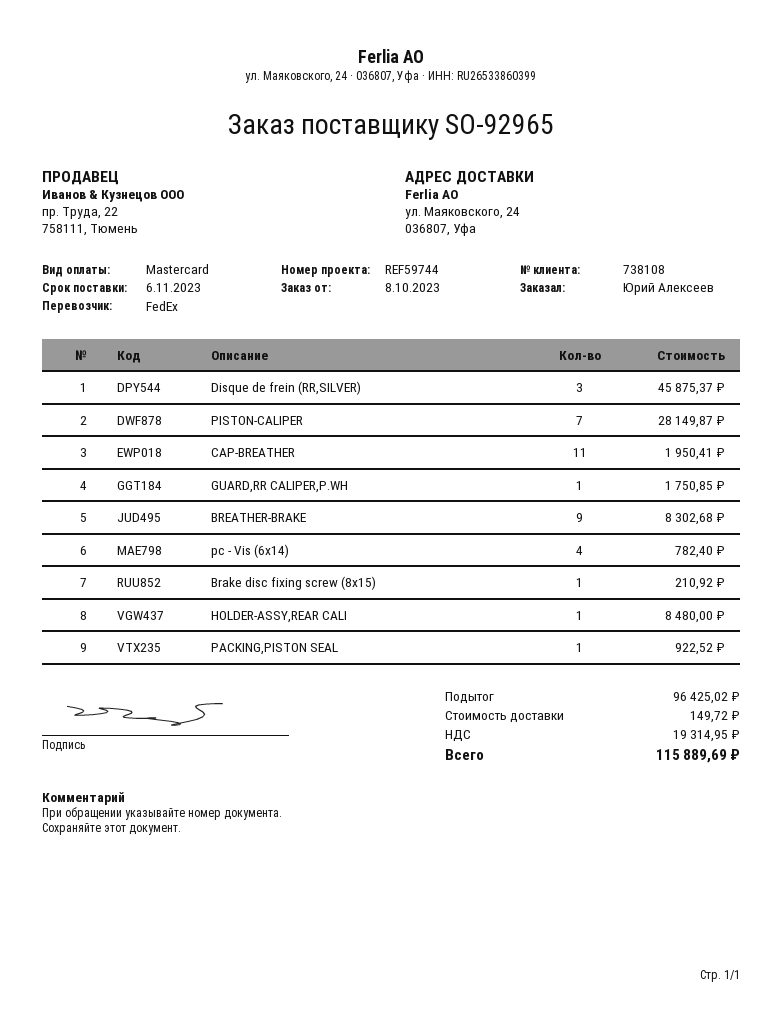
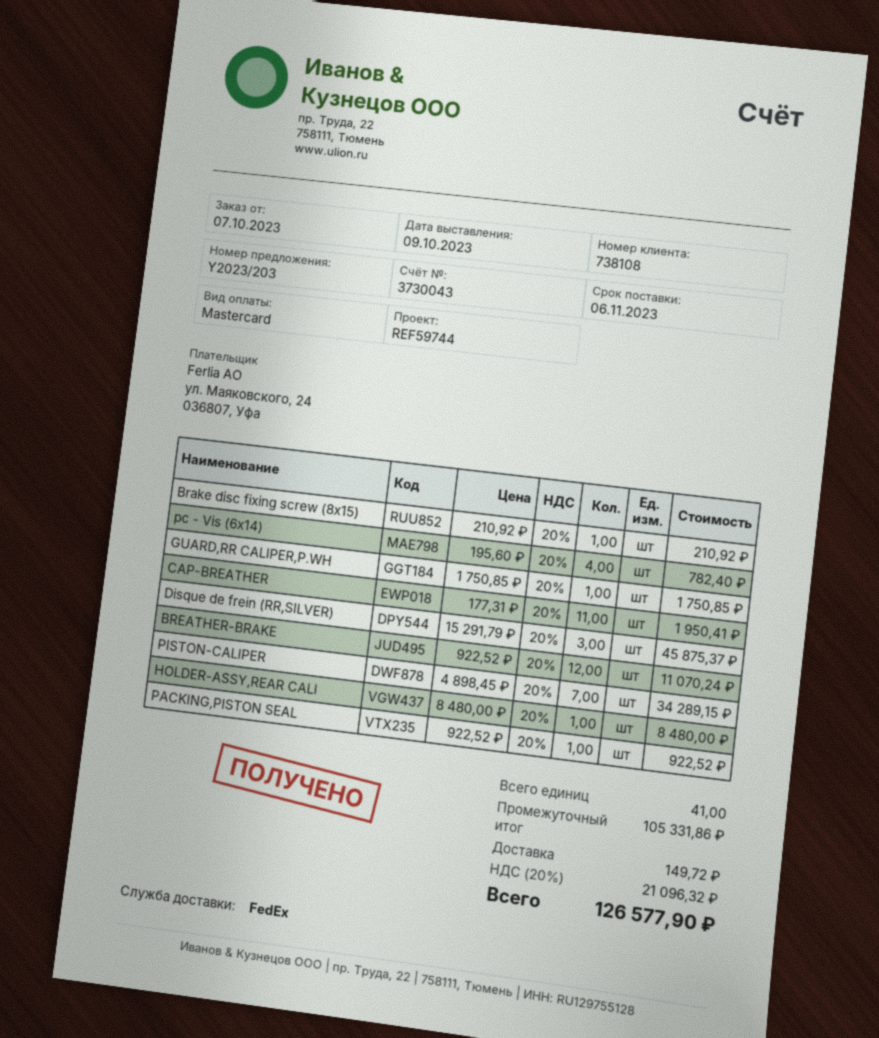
order date: 2023-10-08 -> 2023-10-07
PISTON-CALIPER: 7 for 28149.87 -> 7 for 34289.15
BREATHER-BRAKE: 9 for 8302.68 -> 12 for 11070.24
subtotal: 96425.02 -> 105331.86
tax: 19314.95 -> 21096.32
total: 115889.69 -> 126577.90

